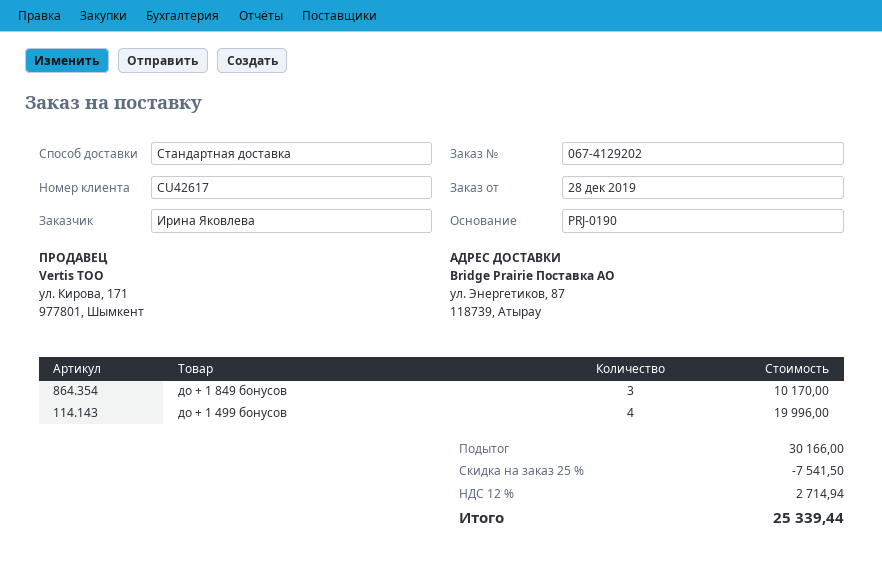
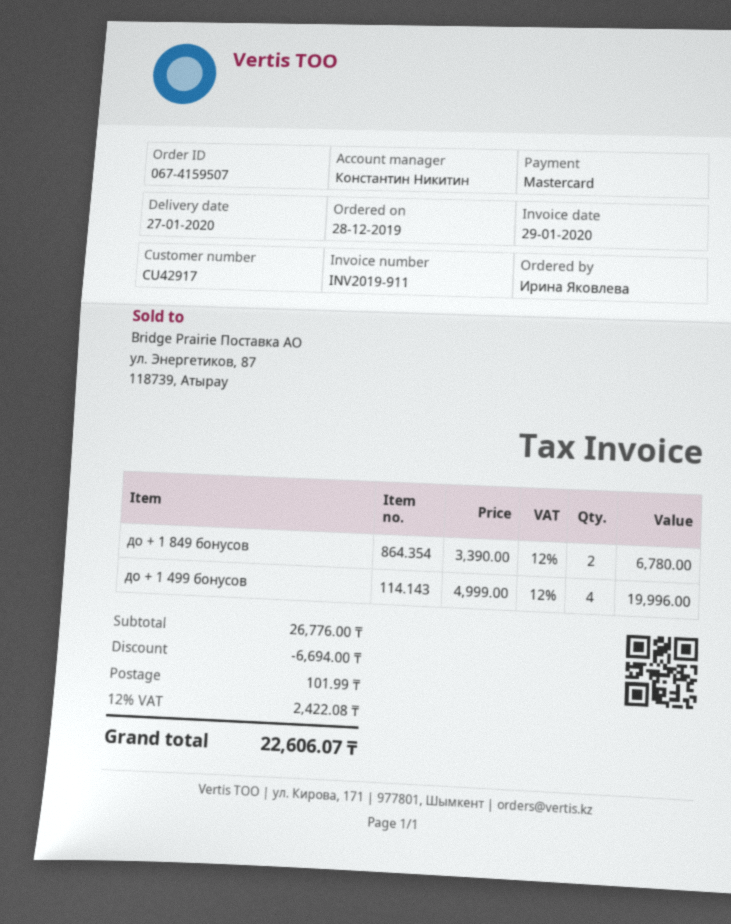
order number: 067-4129202 -> 067-4159507
customer number: CU42617 -> CU42917
до + 1 849 бонусов: 3 for 10170.00 -> 2 for 6780.00
subtotal: 30166.00 -> 26776.00
discount: 7541.50 -> 6694.00
shipping: none -> 101.99
tax: 12% = 2714.94 -> 12% = 2422.08
total: 25339.44 -> 22606.07

